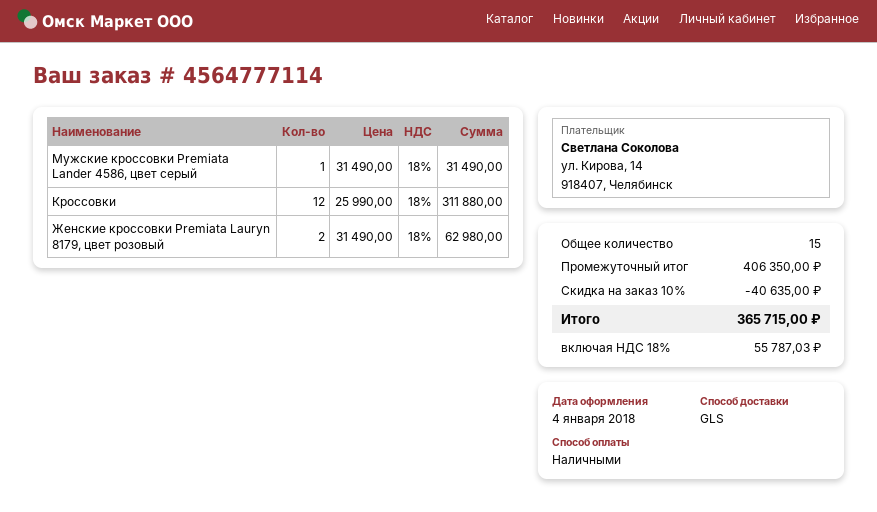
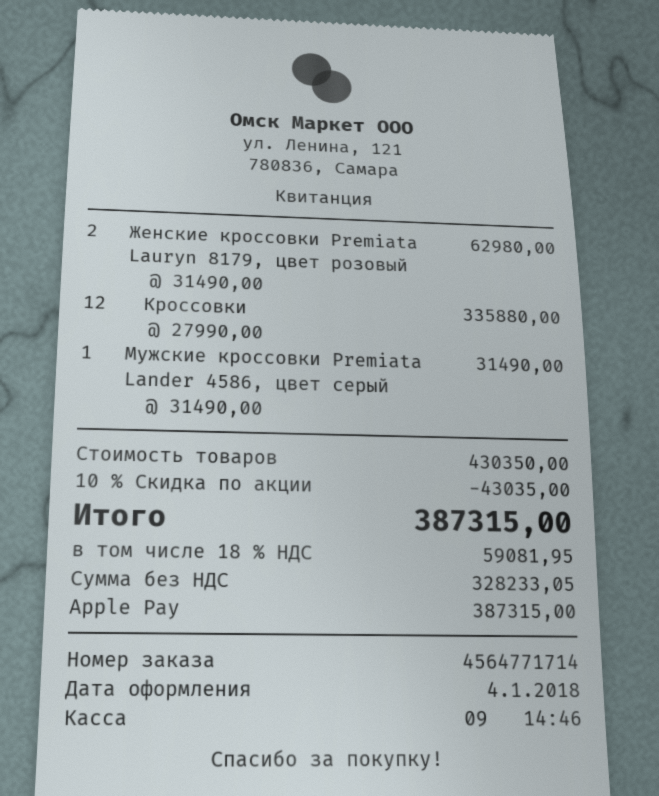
order number: 4564777114 -> 4564771714
payment method: cash -> Apple Pay
Кроссовки: 12 x 25990.00 = 311880.00 -> 12 x 27990.00 = 335880.00
subtotal: 406350.00 -> 430350.00
discount: 10% = 40635.00 -> 10% = 43035.00
tax: 18% = 55787.03 -> 18% = 59081.95
total: 365715.00 -> 387315.00

